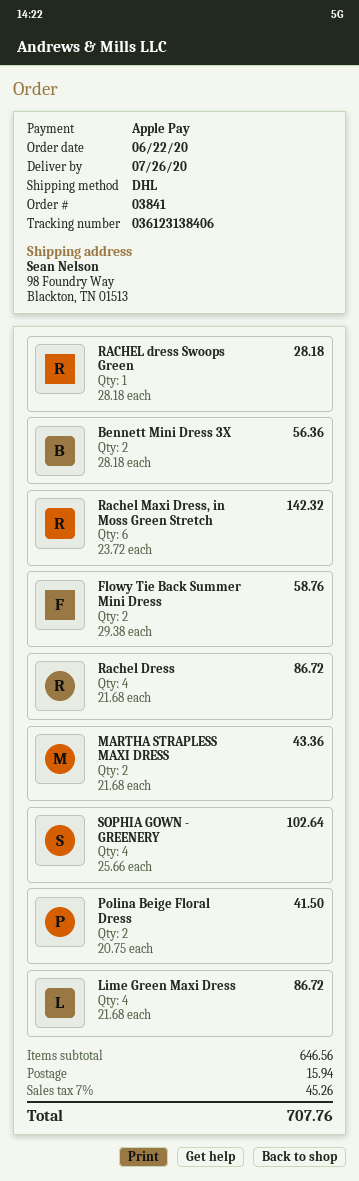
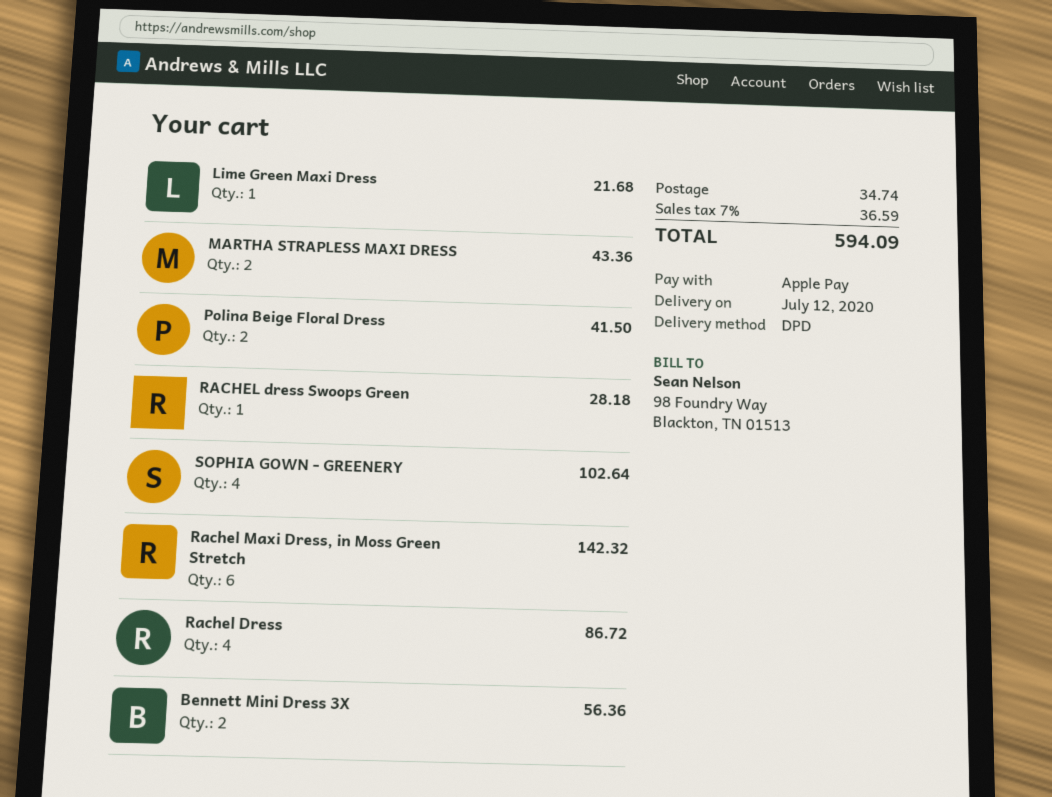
delivery date: 2020-07-26 -> 2020-07-12
shipping method: DHL -> DPD
Flowy Tie Back Summer Mini Dress: 2 for 58.76 -> none
Lime Green Maxi Dress: 4 for 86.72 -> 1 for 21.68
shipping: 15.94 -> 34.74
tax: 7% = 45.26 -> 7% = 36.59
total: 707.76 -> 594.09

